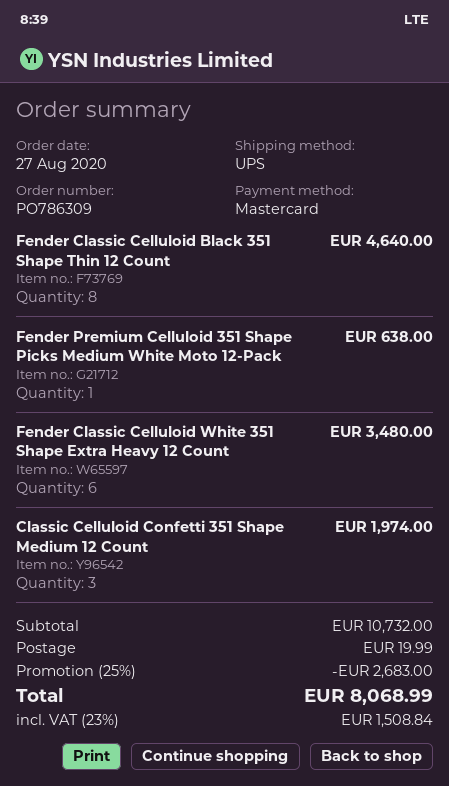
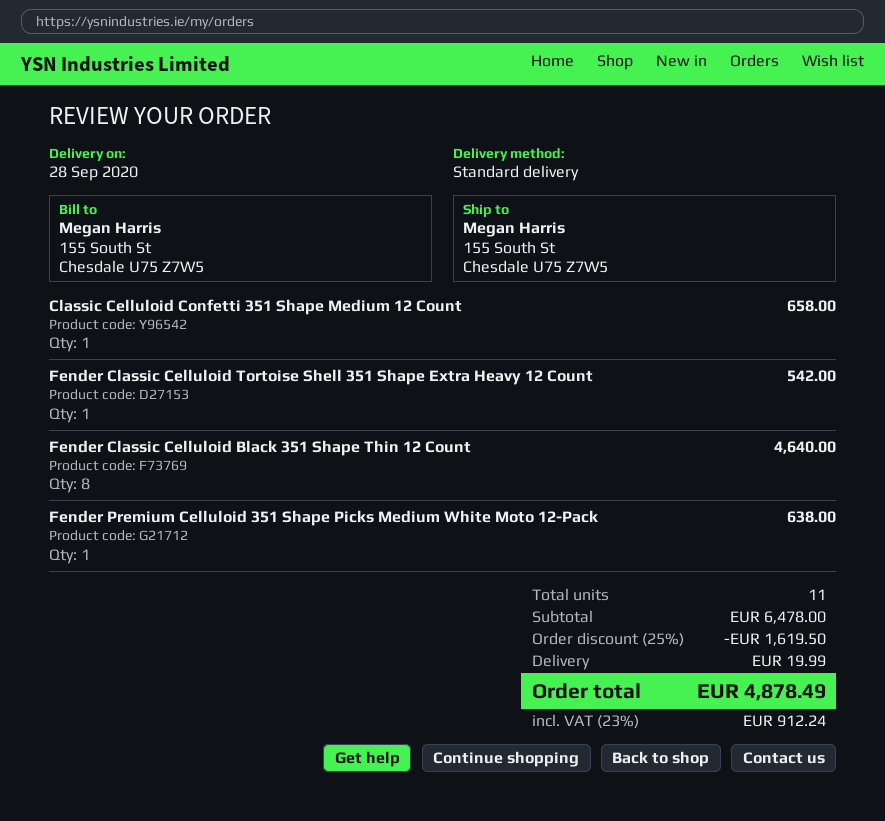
shipping method: UPS -> standard
Fender Classic Celluloid White 351 Shape Extra Heavy 12 Count: 6 for 3480.00 -> none
Classic Celluloid Confetti 351 Shape Medium 12 Count: 3 for 1974.00 -> 1 for 658.00
Fender Classic Celluloid Tortoise Shell 351 Shape Extra Heavy 12 Count: none -> 1 for 542.00
subtotal: 10732.00 -> 6478.00
discount: 25% = 2683.00 -> 25% = 1619.50
tax: 23% = 1508.84 -> 23% = 912.24
total: 8068.99 -> 4878.49

